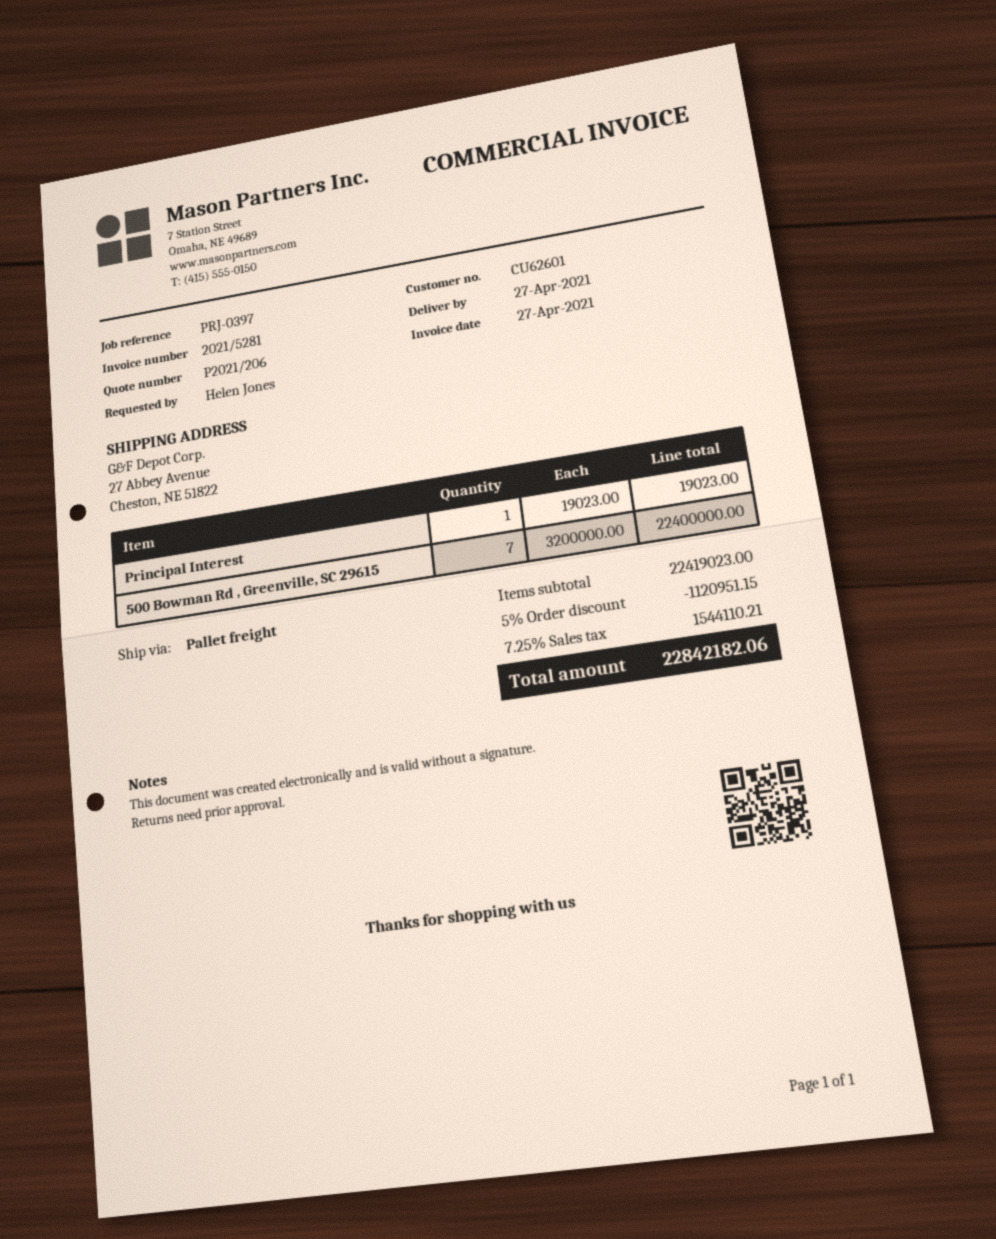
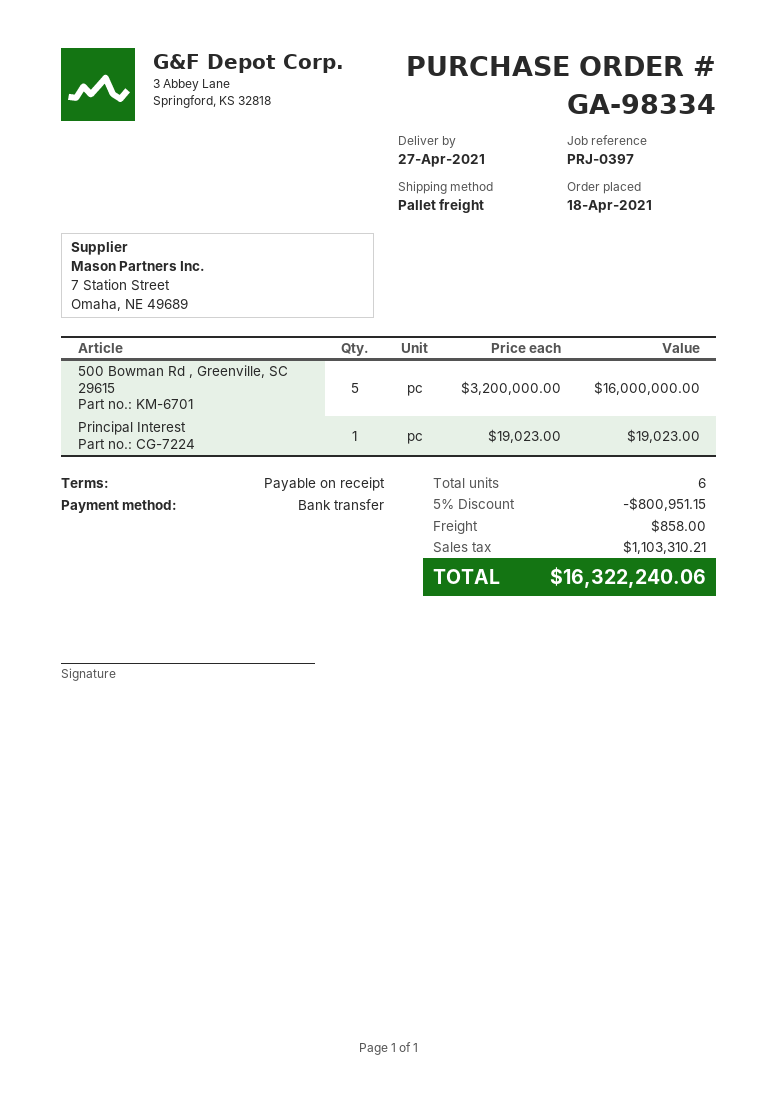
500 Bowman Rd , Greenville, SC 29615: 7 x 3200000.00 = 22400000.00 -> 5 x 3200000.00 = 16000000.00
discount: 5% = 1120951.15 -> 5% = 800951.15
shipping: none -> 858.00
tax: 1544110.21 -> 1103310.21
total: 22842182.06 -> 16322240.06

